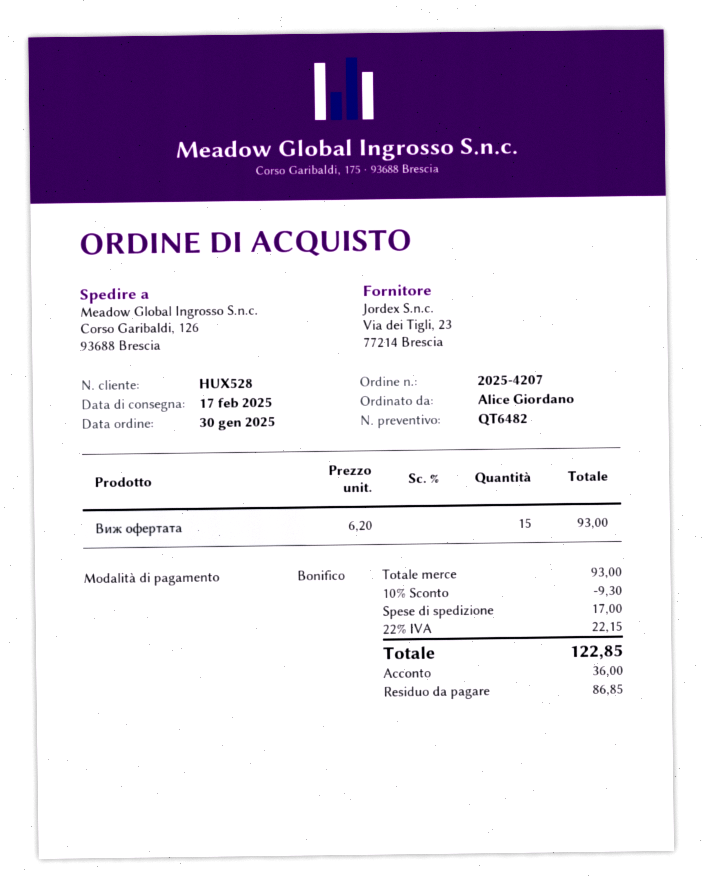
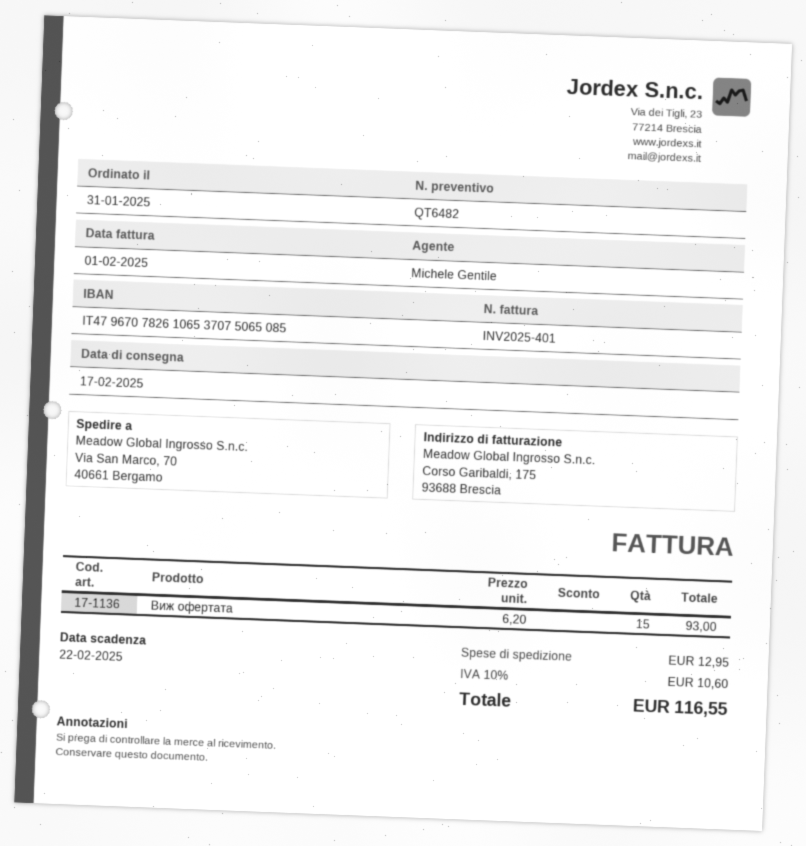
order date: 2025-01-30 -> 2025-01-31
ship to: Corso Garibaldi, 126, 93688 Brescia -> Via San Marco, 70, 40661 Bergamo
discount: 10% = 9.30 -> none
shipping: 17.00 -> 12.95
tax: 22% = 22.15 -> 10% = 10.60
total: 122.85 -> 116.55

